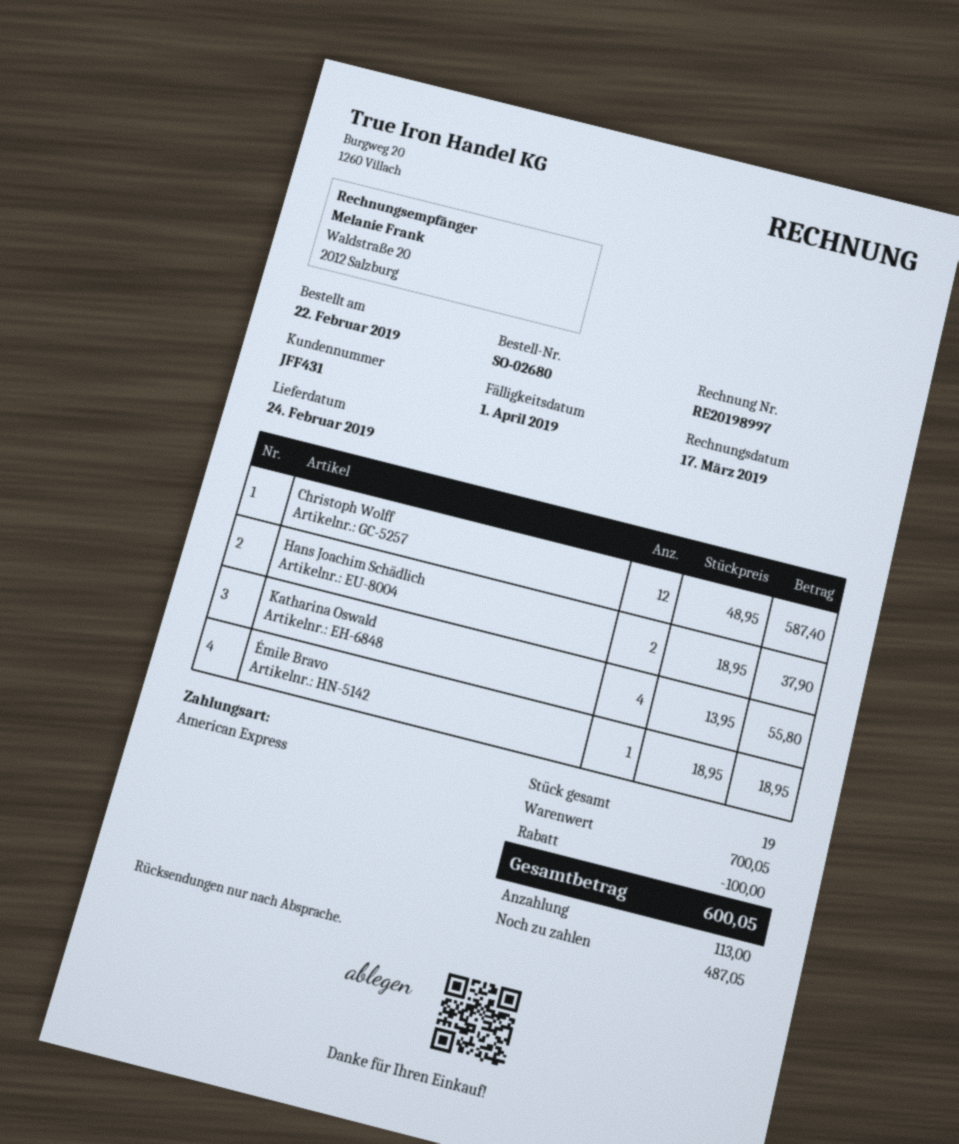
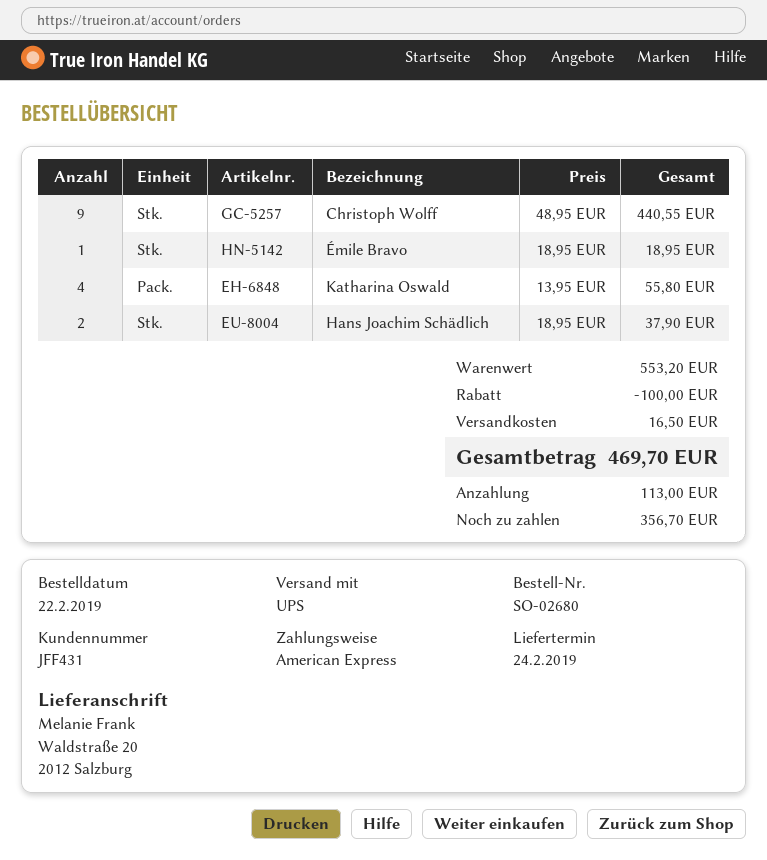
Christoph Wolff: 12 x 48.95 = 587.40 -> 9 x 48.95 = 440.55
subtotal: 700.05 -> 553.20
shipping: none -> 16.50
total: 600.05 -> 469.70
balance: 487.05 -> 356.70

